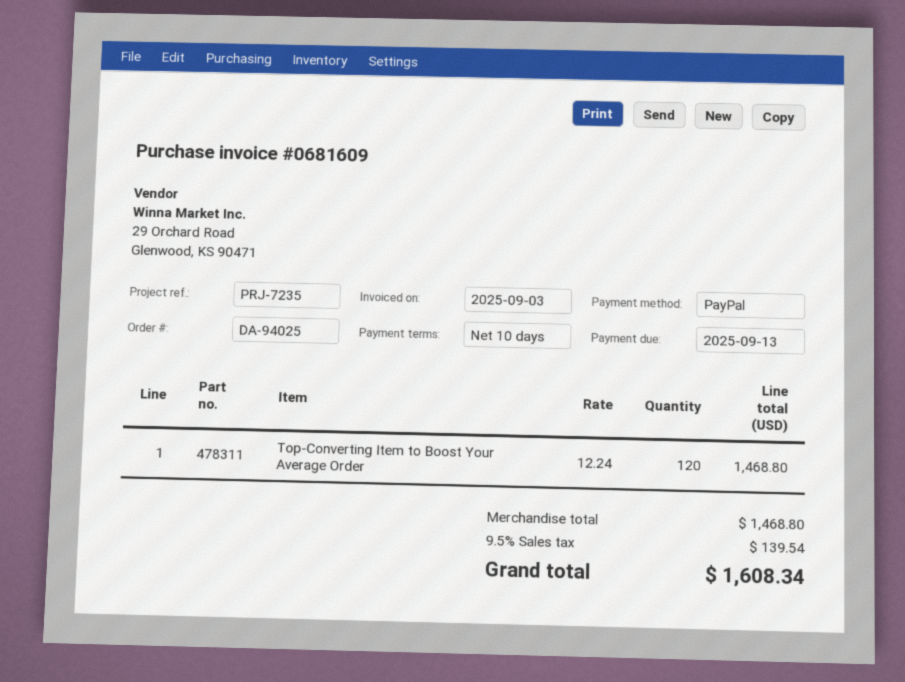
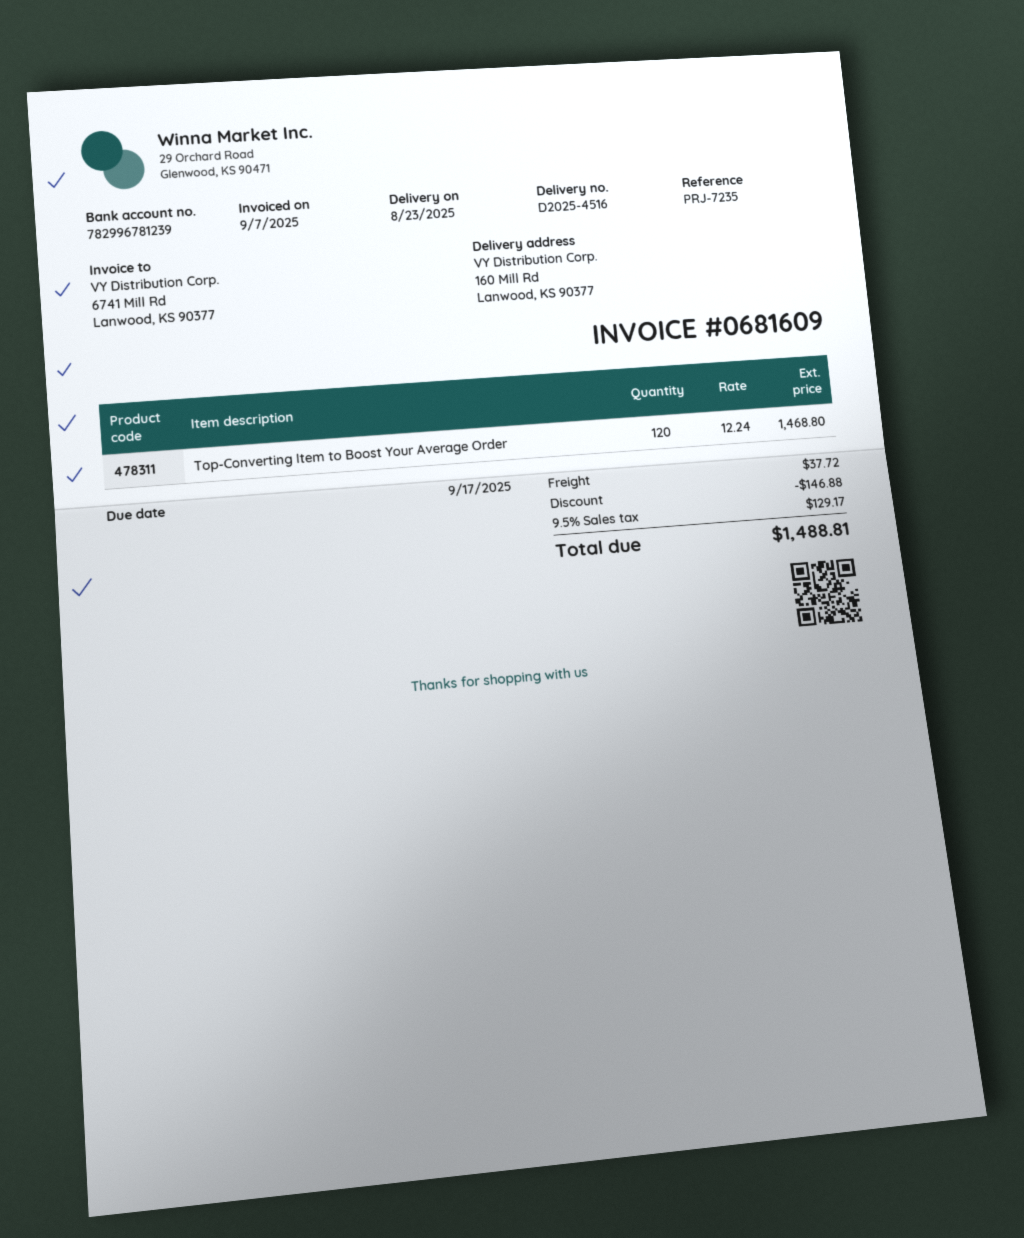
invoice date: 2025-09-03 -> 2025-09-07
due date: 2025-09-13 -> 2025-09-17
discount: none -> 146.88
shipping: none -> 37.72
tax: 9.5% = 139.54 -> 9.5% = 129.17
total: 1608.34 -> 1488.81

